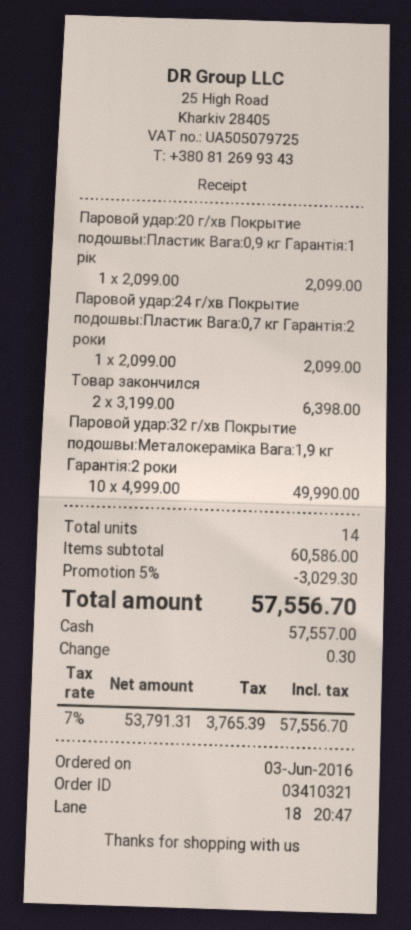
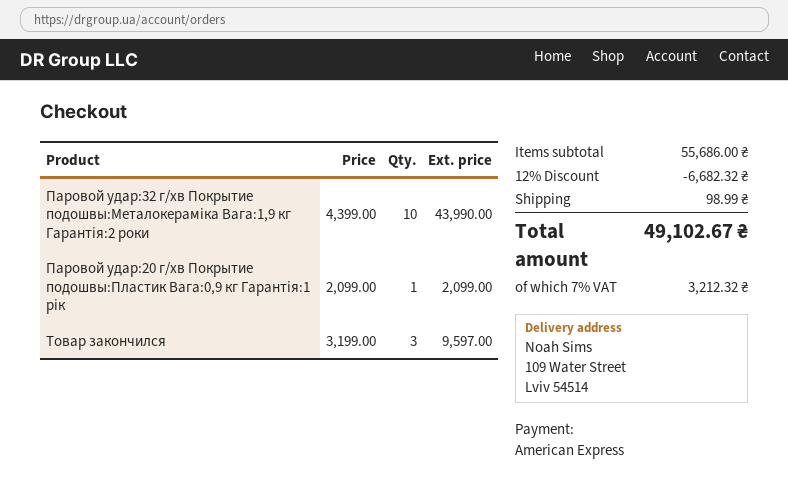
payment method: cash -> American Express
Паровой удар:24 г/хв Покрытие подошвы:Пластик Вага:0,7 кг Гарантія:2 роки: 1 x 2099.00 = 2099.00 -> none
Товар закончился: 2 x 3199.00 = 6398.00 -> 3 x 3199.00 = 9597.00
Паровой удар:32 г/хв Покрытие подошвы:Металокераміка Вага:1,9 кг Гарантія:2 роки: 10 x 4999.00 = 49990.00 -> 10 x 4399.00 = 43990.00
subtotal: 60586.00 -> 55686.00
discount: 5% = 3029.30 -> 12% = 6682.32
shipping: none -> 98.99
tax: 7% = 3765.39 -> 7% = 3212.32
total: 57556.70 -> 49102.67

